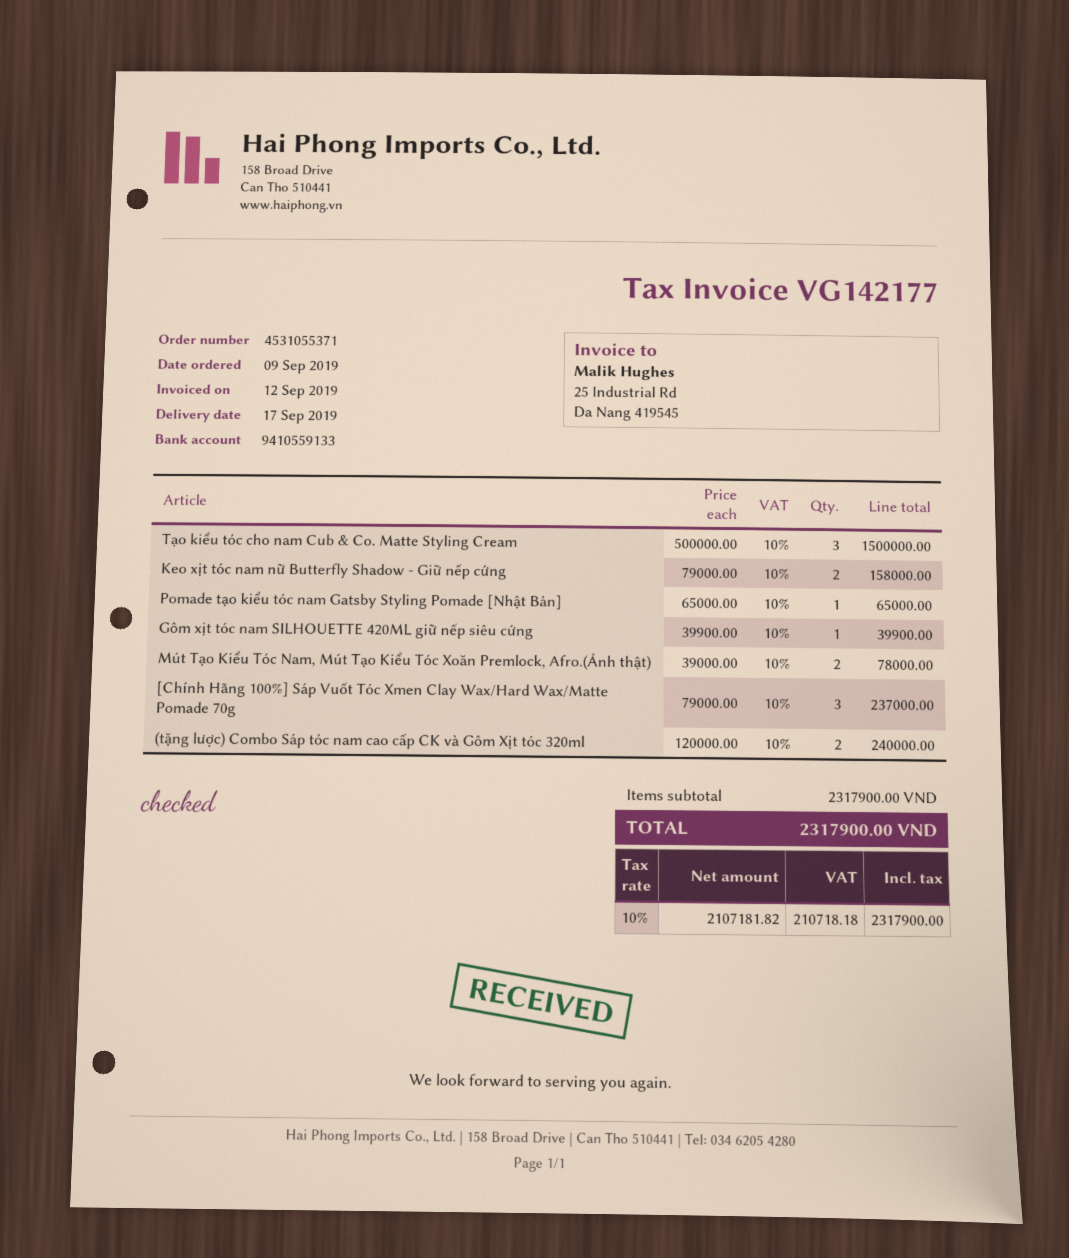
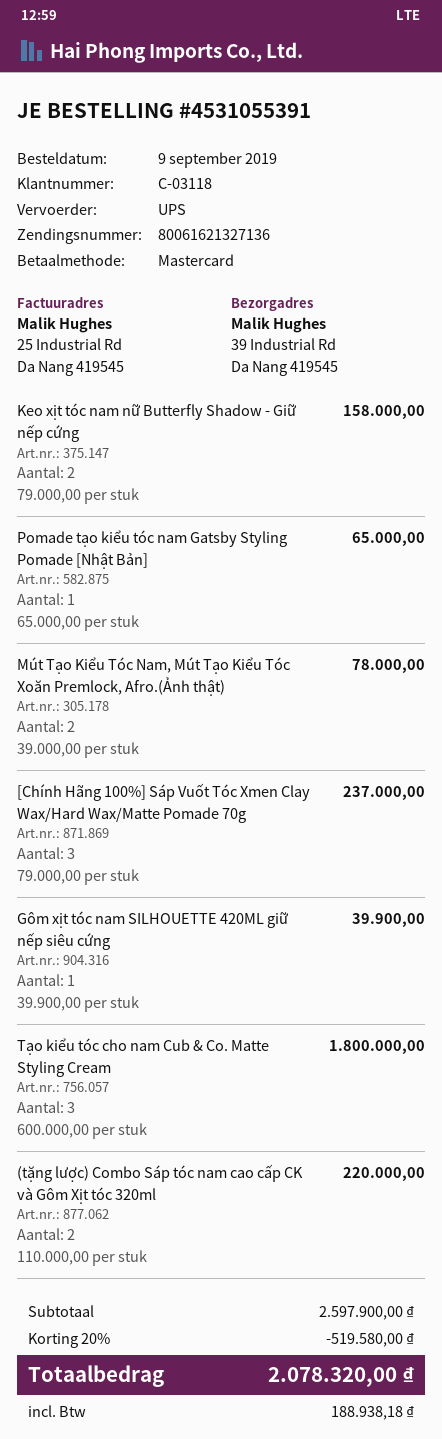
order number: 4531055371 -> 4531055391
Tạo kiểu tóc cho nam Cub & Co. Matte Styling Cream: 3 x 500000.00 = 1500000.00 -> 3 x 600000.00 = 1800000.00
(tặng lược) Combo Sáp tóc nam cao cấp CK và Gôm Xịt tóc 320ml: 2 x 120000.00 = 240000.00 -> 2 x 110000.00 = 220000.00
subtotal: 2317900.00 -> 2597900.00
discount: none -> 20% = 519580.00
tax: 210718.18 -> 188938.18
total: 2317900.00 -> 2078320.00

